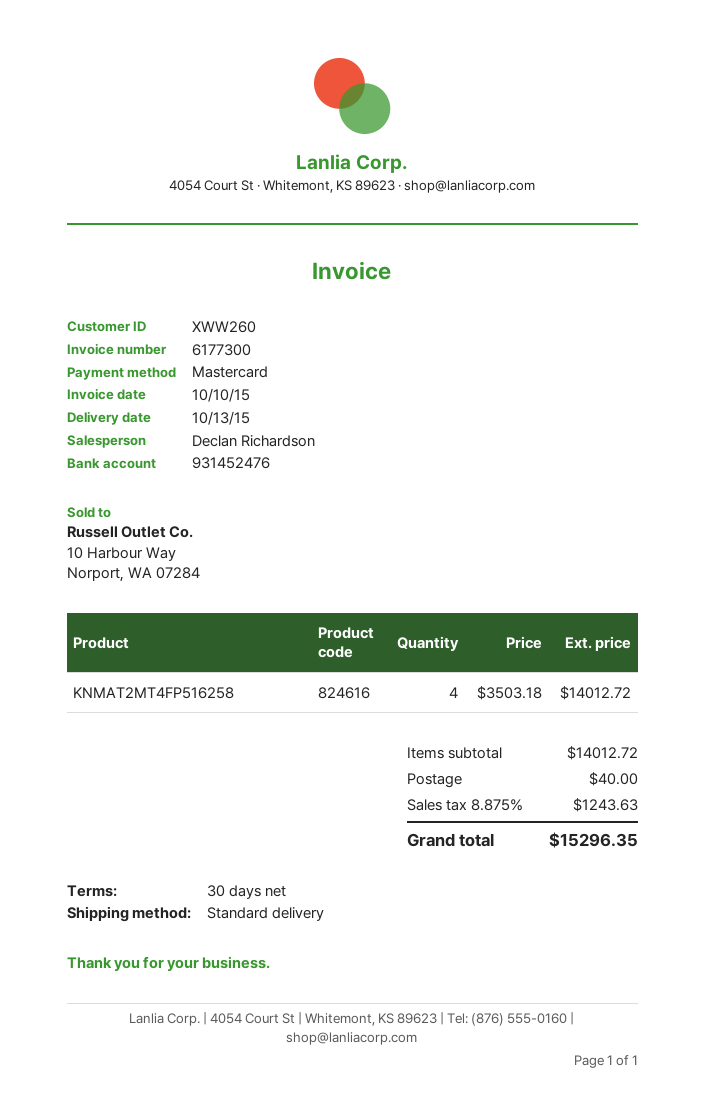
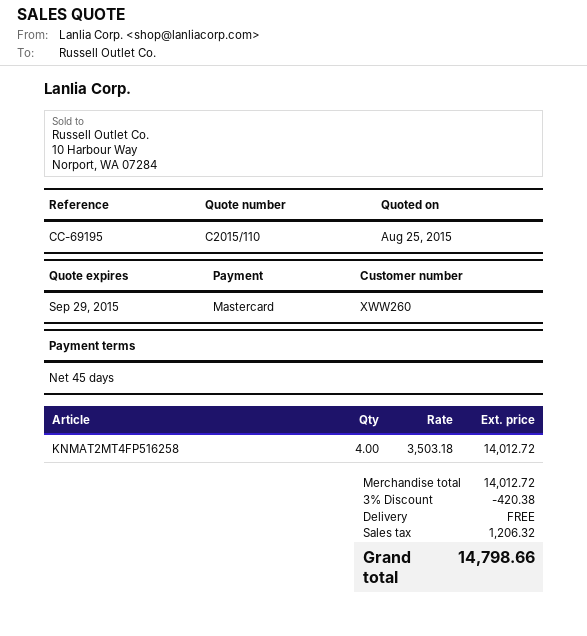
payment terms: 30 days -> 45 days
discount: none -> 3% = 420.38
shipping: 40.00 -> 0.00
tax: 1243.63 -> 1206.32
total: 15296.35 -> 14798.66

